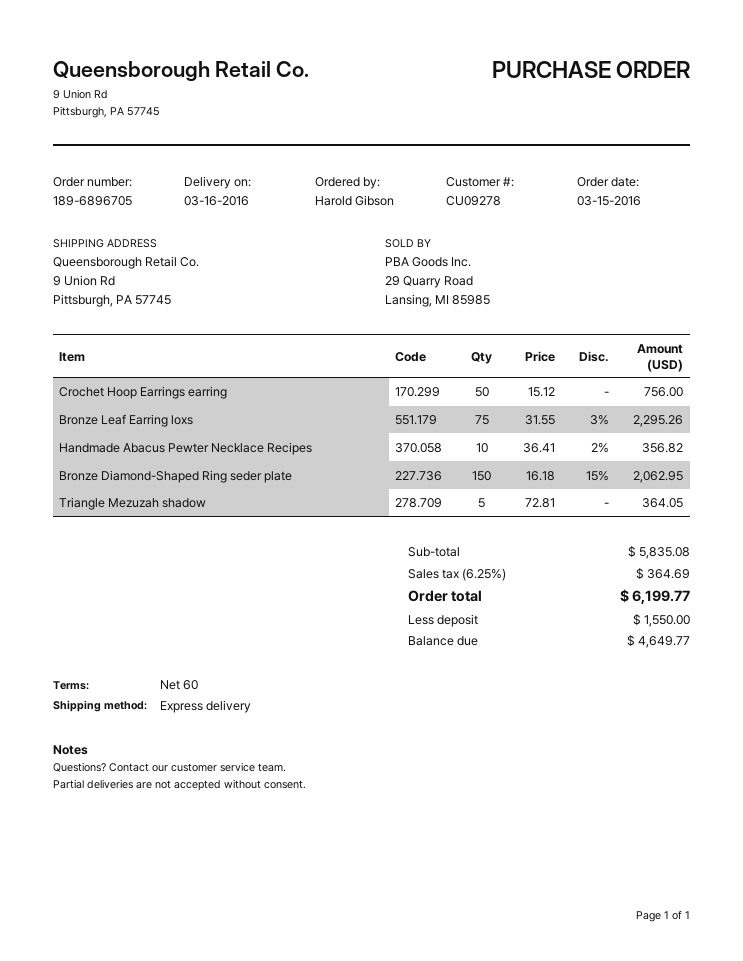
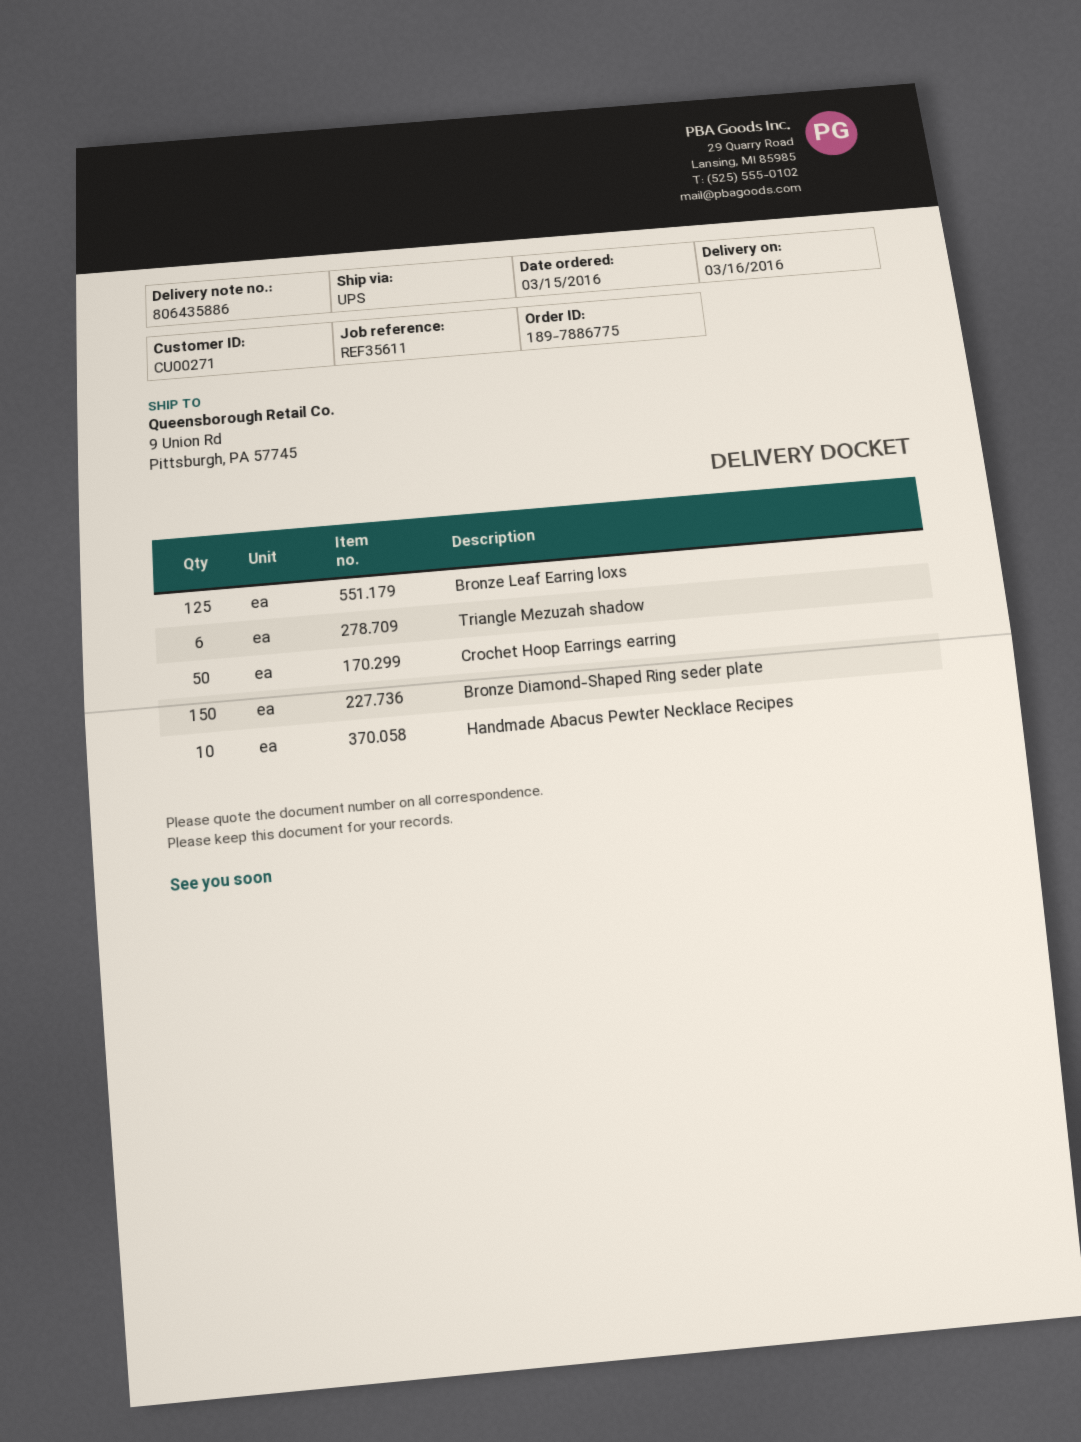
order number: 189-6896705 -> 189-7886775
customer number: CU09278 -> CU00271
shipping method: express -> UPS
Bronze Leaf Earring loxs: 75 -> 125
Triangle Mezuzah shadow: 5 -> 6

